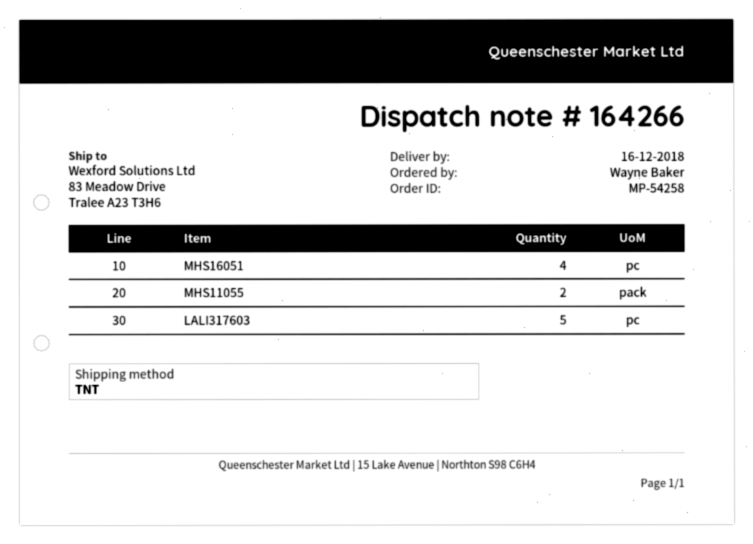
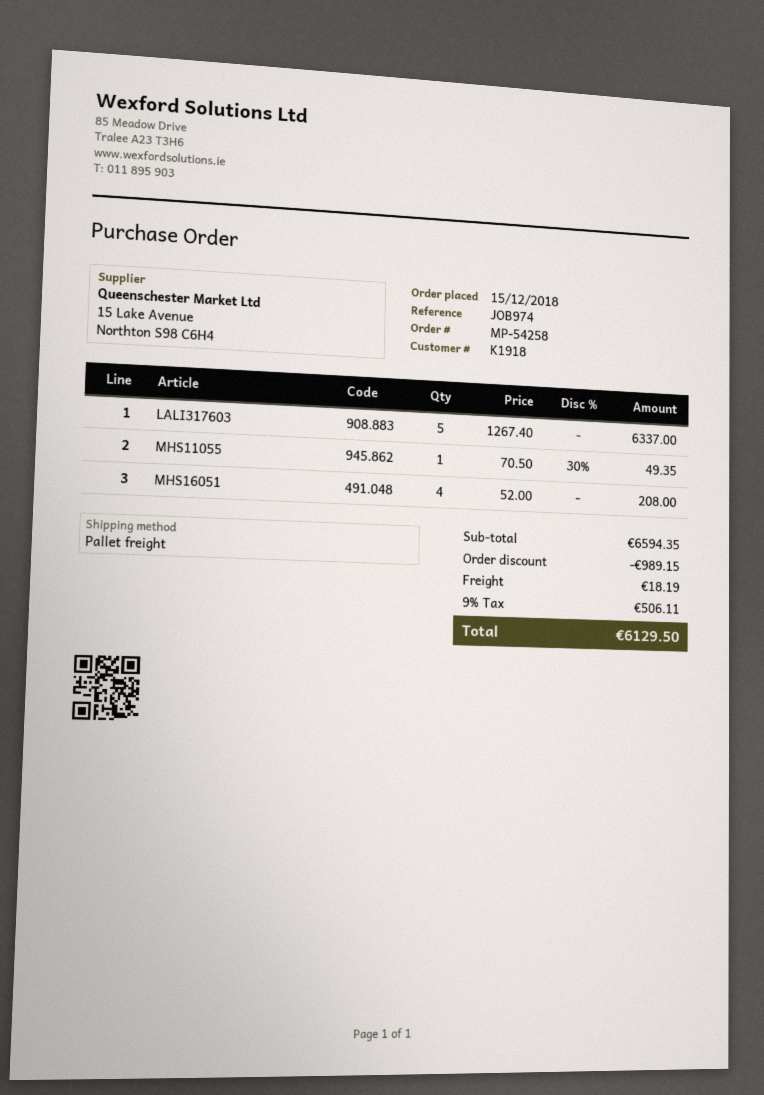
shipping method: TNT -> pallet freight
MHS11055: 2 -> 1

